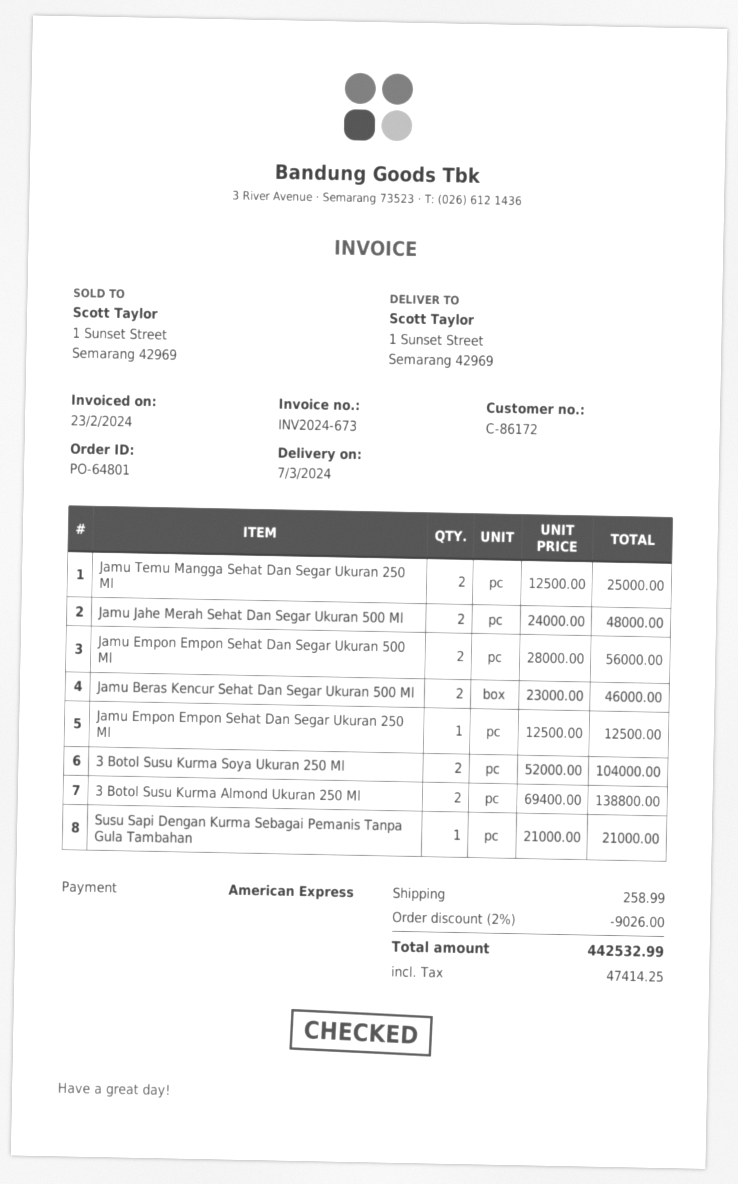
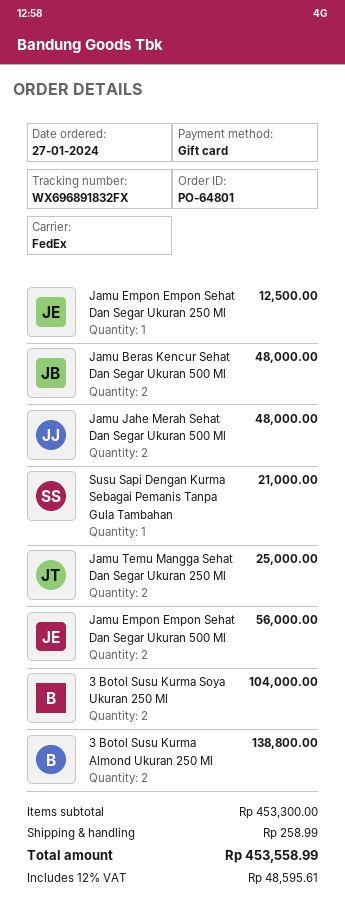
payment method: American Express -> gift card
Jamu Beras Kencur Sehat Dan Segar Ukuran 500 Ml: 2 for 46000.00 -> 2 for 48000.00
discount: 2% = 9026.00 -> none
tax: 47414.25 -> 48595.61
total: 442532.99 -> 453558.99

